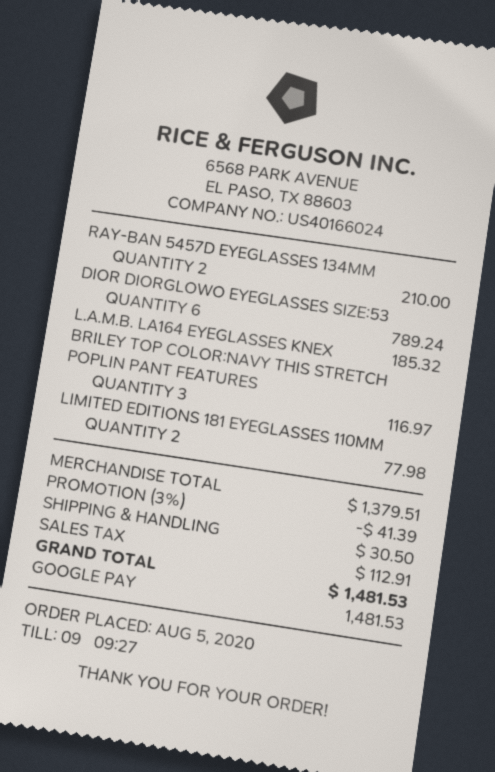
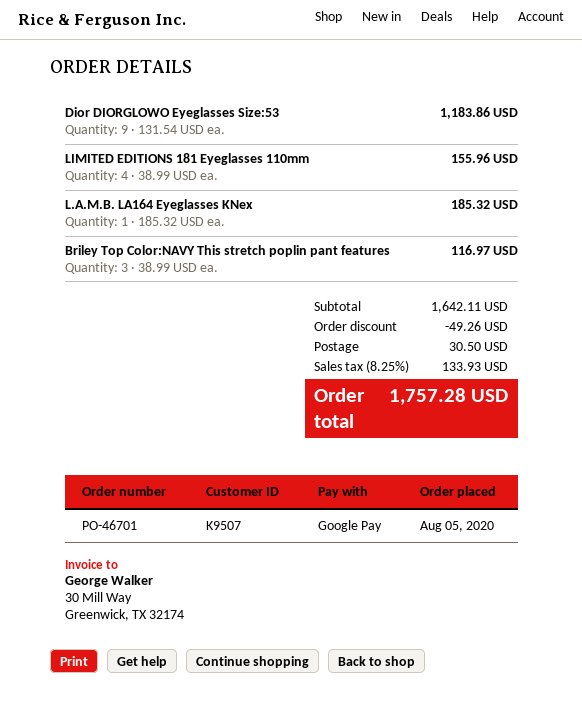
RAY-BAN 5457D EYEGLASSES 134MM: 2 for 210.00 -> none
DIOR DIORGLOWO EYEGLASSES SIZE:53: 6 for 789.24 -> 9 for 1183.86
LIMITED EDITIONS 181 EYEGLASSES 110MM: 2 for 77.98 -> 4 for 155.96
subtotal: 1379.51 -> 1642.11
discount: 41.39 -> 49.26
tax: 112.91 -> 133.93
total: 1481.53 -> 1757.28

